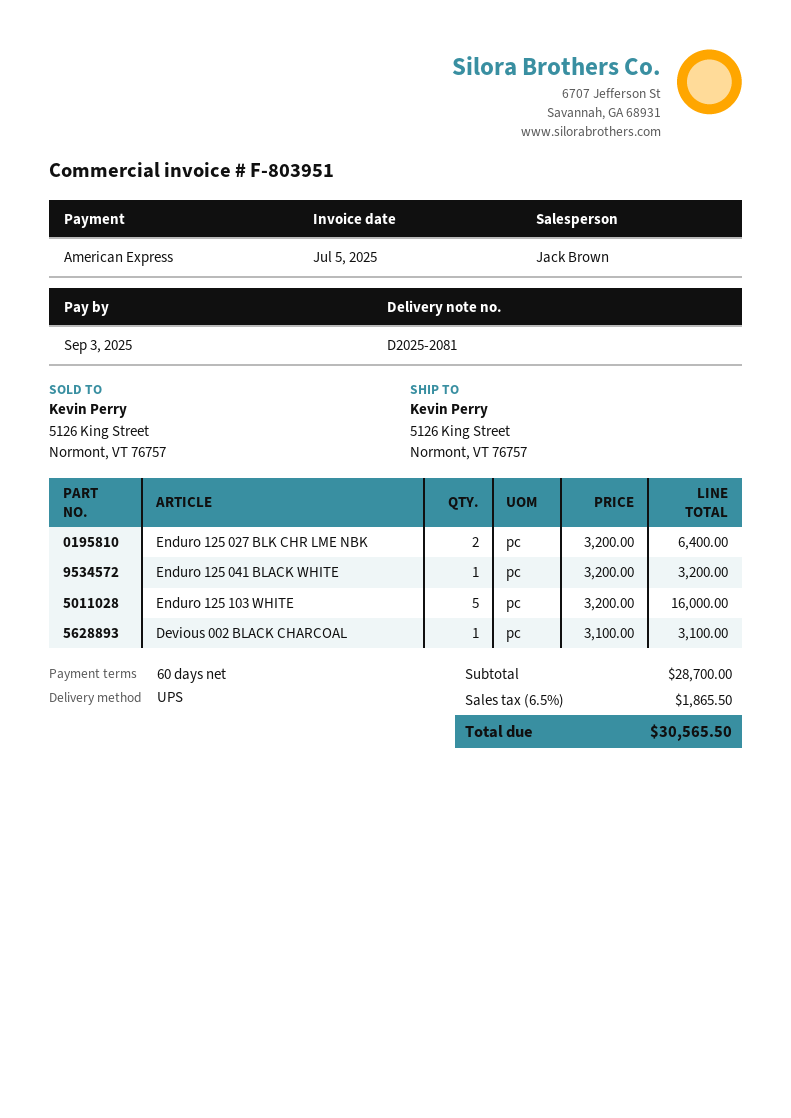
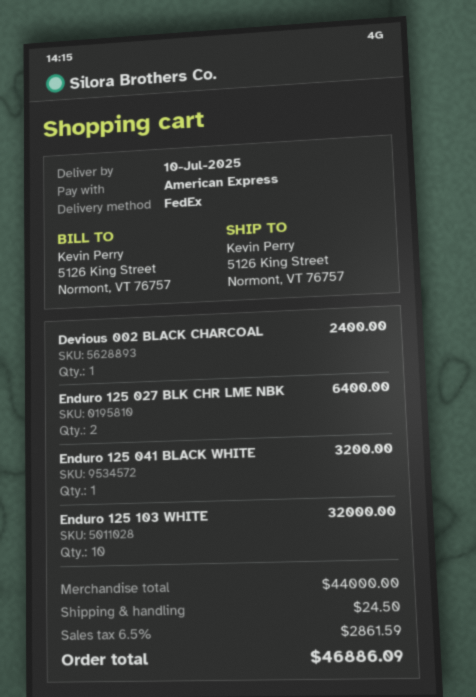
shipping method: UPS -> FedEx
Enduro 125 103 WHITE: 5 for 16000.00 -> 10 for 32000.00
Devious 002 BLACK CHARCOAL: 1 for 3100.00 -> 1 for 2400.00
subtotal: 28700.00 -> 44000.00
shipping: none -> 24.50
tax: 6.5% = 1865.50 -> 6.5% = 2861.59
total: 30565.50 -> 46886.09

